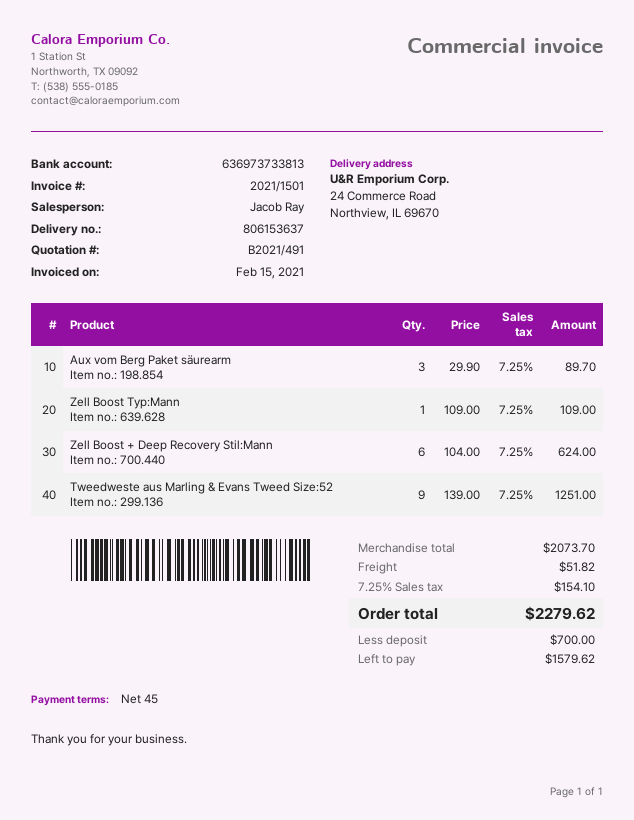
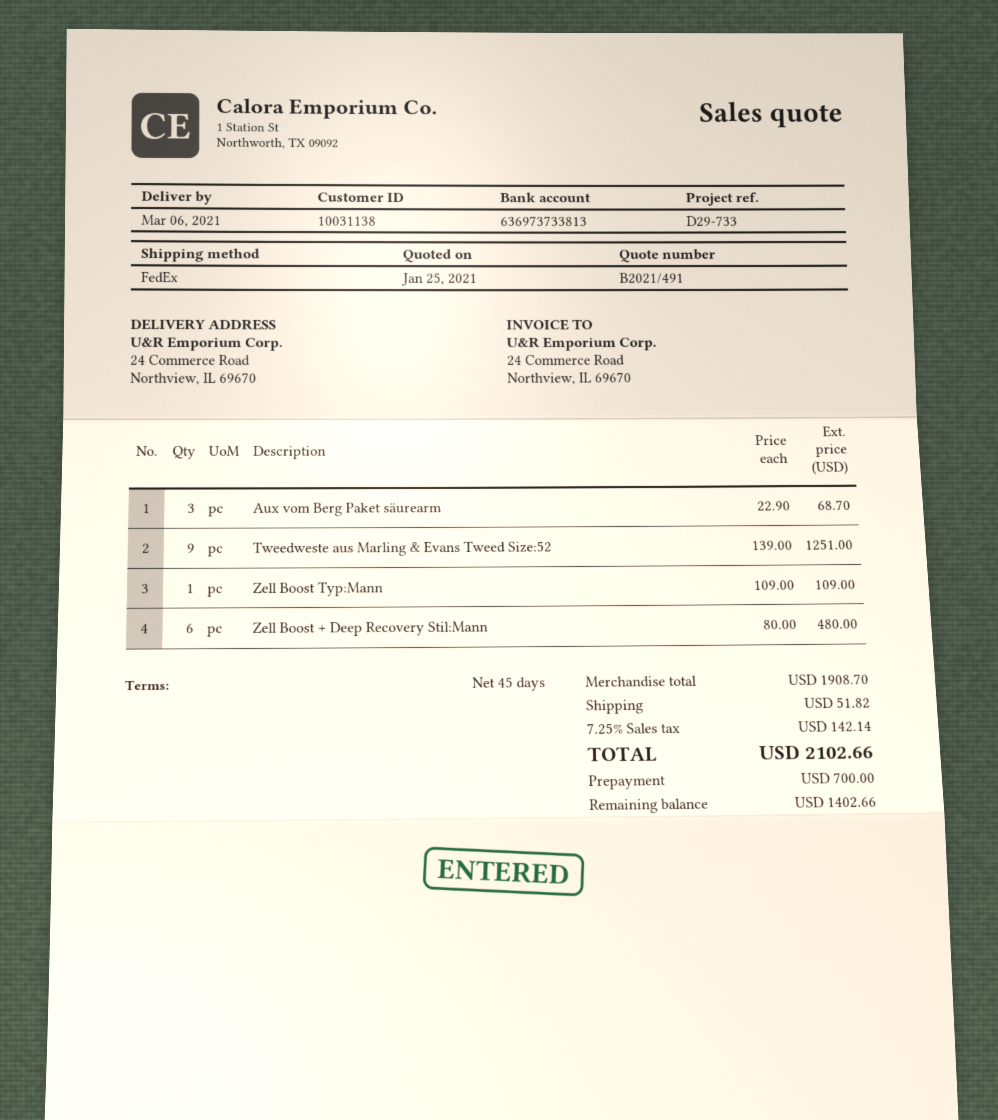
Aux vom Berg Paket säurearm: 3 x 29.90 = 89.70 -> 3 x 22.90 = 68.70
Zell Boost + Deep Recovery Stil:Mann: 6 x 104.00 = 624.00 -> 6 x 80.00 = 480.00
subtotal: 2073.70 -> 1908.70
tax: 7.25% = 154.10 -> 7.25% = 142.14
total: 2279.62 -> 2102.66
balance: 1579.62 -> 1402.66

